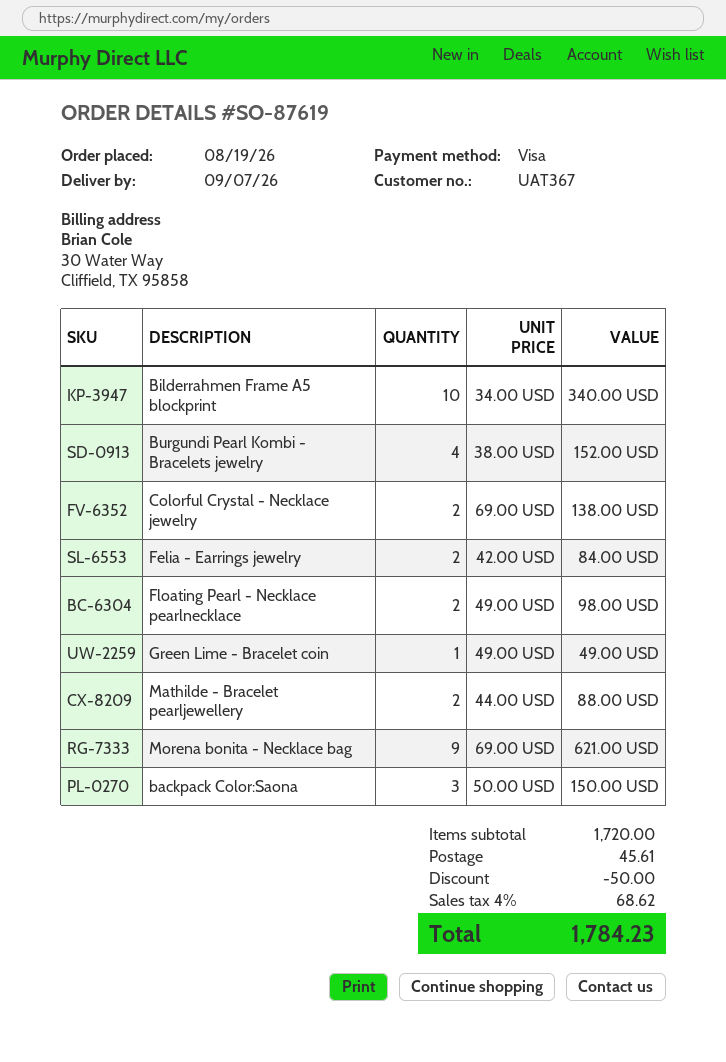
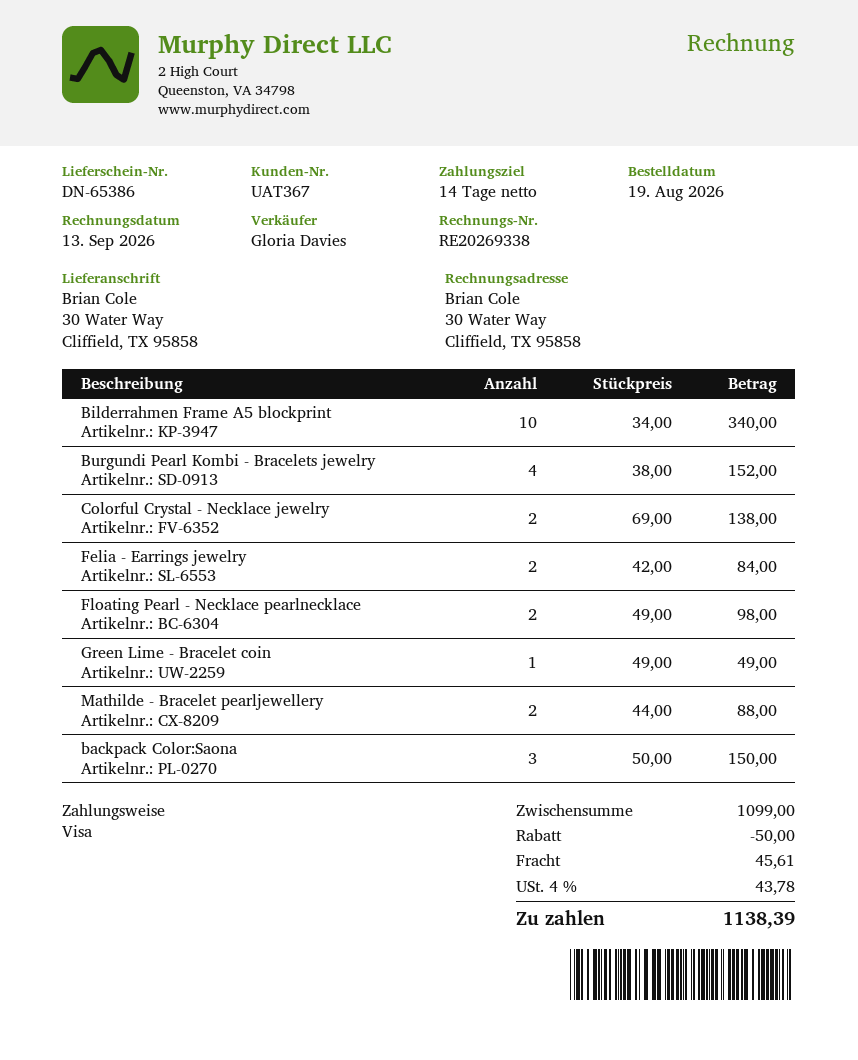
Morena bonita - Necklace bag: 9 x 69.00 = 621.00 -> none
subtotal: 1720.00 -> 1099.00
tax: 4% = 68.62 -> 4% = 43.78
total: 1784.23 -> 1138.39

